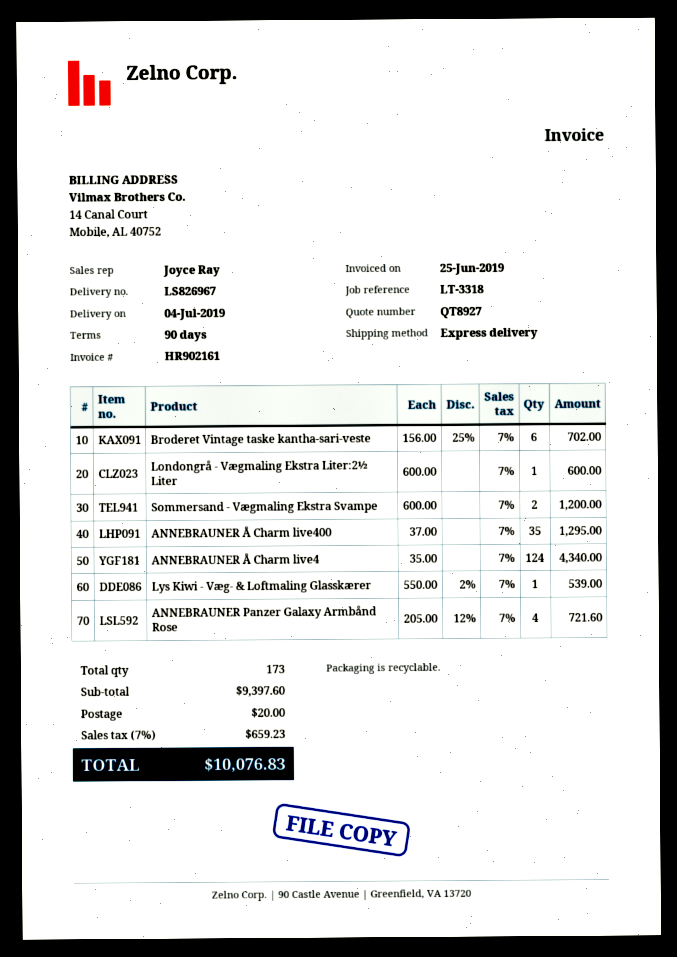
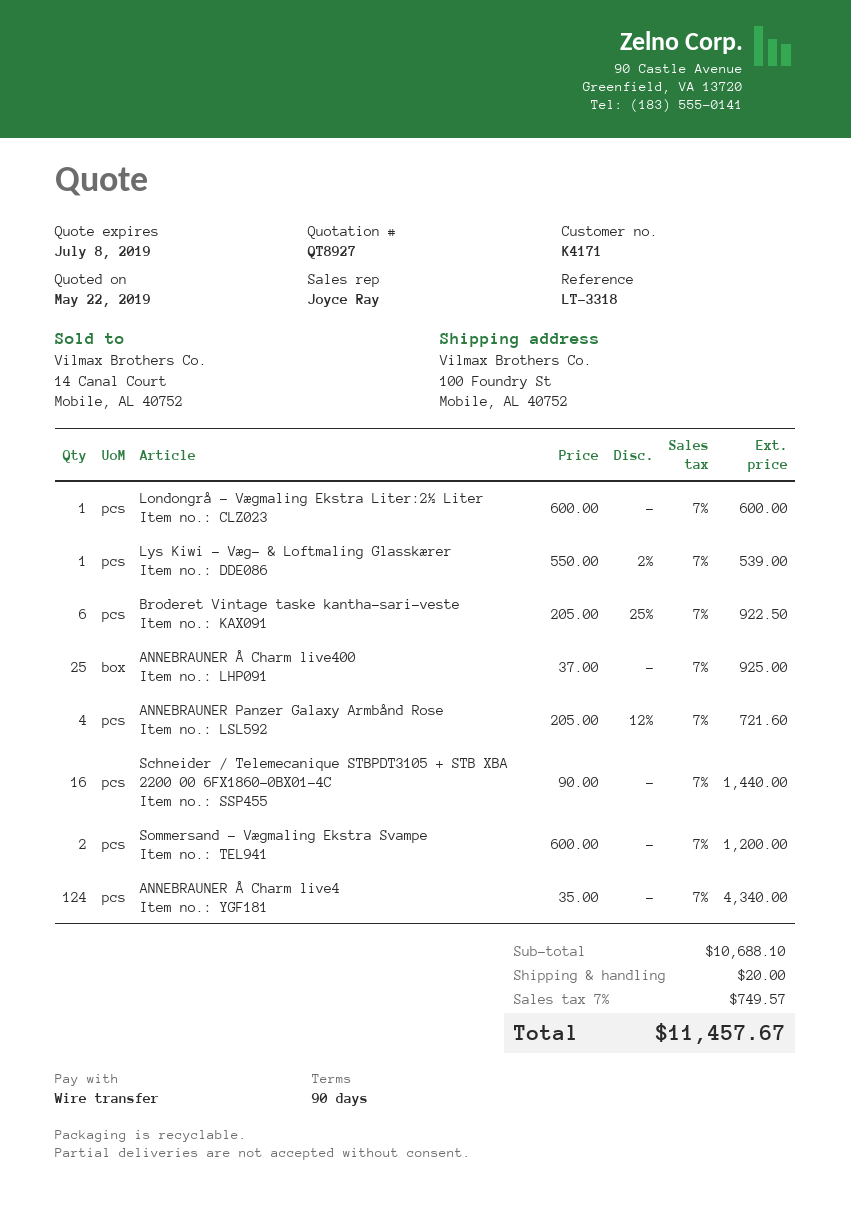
Broderet Vintage taske kantha-sari-veste: 6 x 156.00 - 25% = 702.00 -> 6 x 205.00 - 25% = 922.50
ANNEBRAUNER Å Charm live400: 35 x 37.00 = 1295.00 -> 25 x 37.00 = 925.00
Schneider / Telemecanique STBPDT3105 + STB XBA 2200 00 6FX1860-0BX01-4C: none -> 16 x 90.00 = 1440.00
subtotal: 9397.60 -> 10688.10
tax: 7% = 659.23 -> 7% = 749.57
total: 10076.83 -> 11457.67

